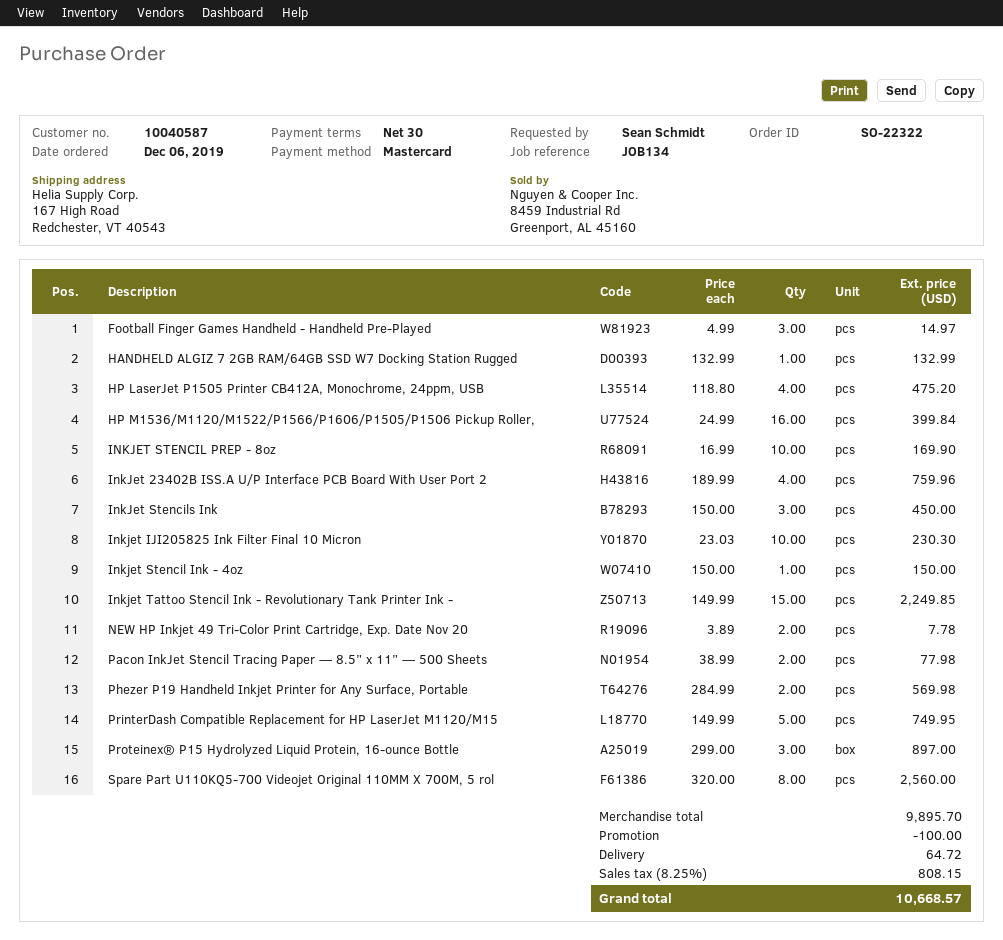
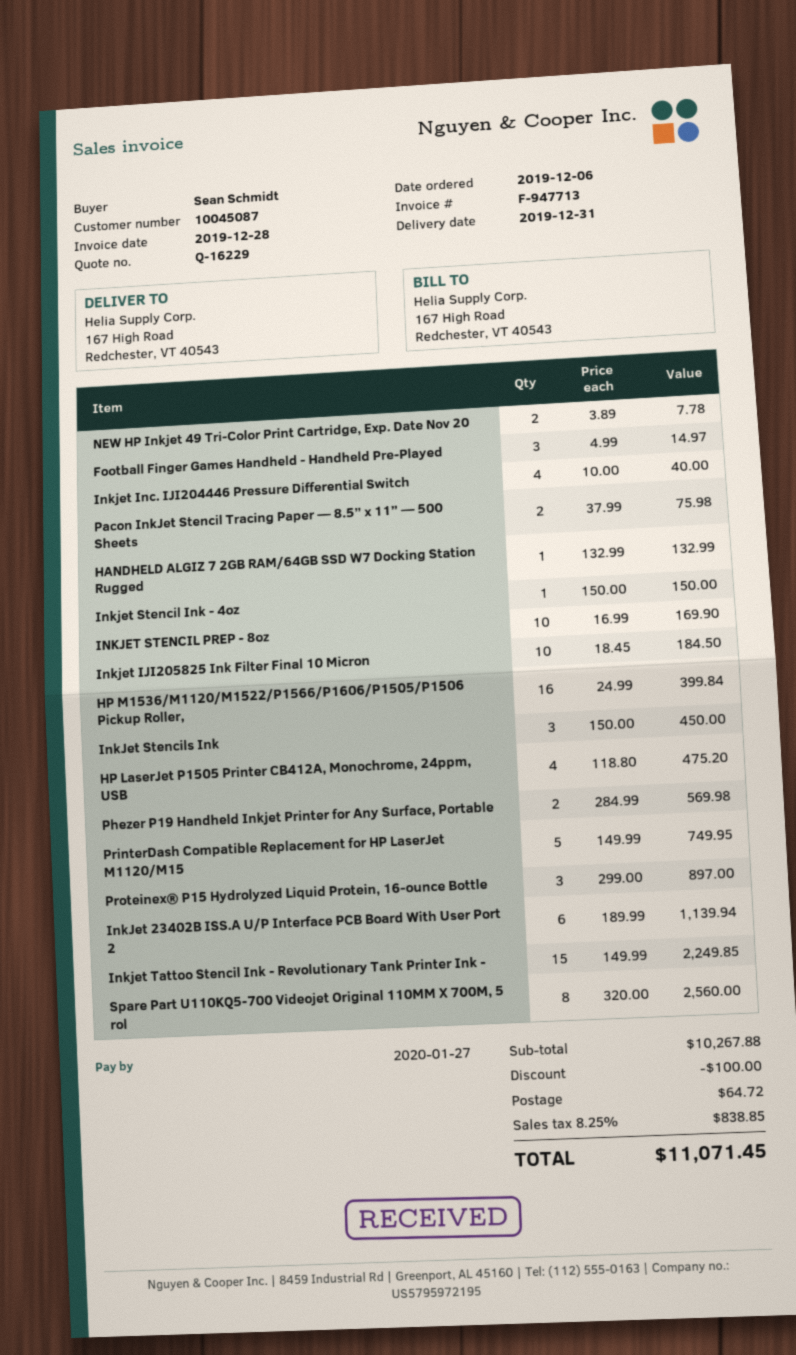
customer number: 10040587 -> 10045087
InkJet 23402B ISS.A U/P Interface PCB Board With User Port 2: 4 x 189.99 = 759.96 -> 6 x 189.99 = 1139.94
Inkjet IJI205825 Ink Filter Final 10 Micron: 10 x 23.03 = 230.30 -> 10 x 18.45 = 184.50
Pacon InkJet Stencil Tracing Paper — 8.5” x 11” — 500 Sheets: 2 x 38.99 = 77.98 -> 2 x 37.99 = 75.98
Inkjet Inc. IJI204446 Pressure Differential Switch: none -> 4 x 10.00 = 40.00
subtotal: 9895.70 -> 10267.88
tax: 8.25% = 808.15 -> 8.25% = 838.85
total: 10668.57 -> 11071.45

